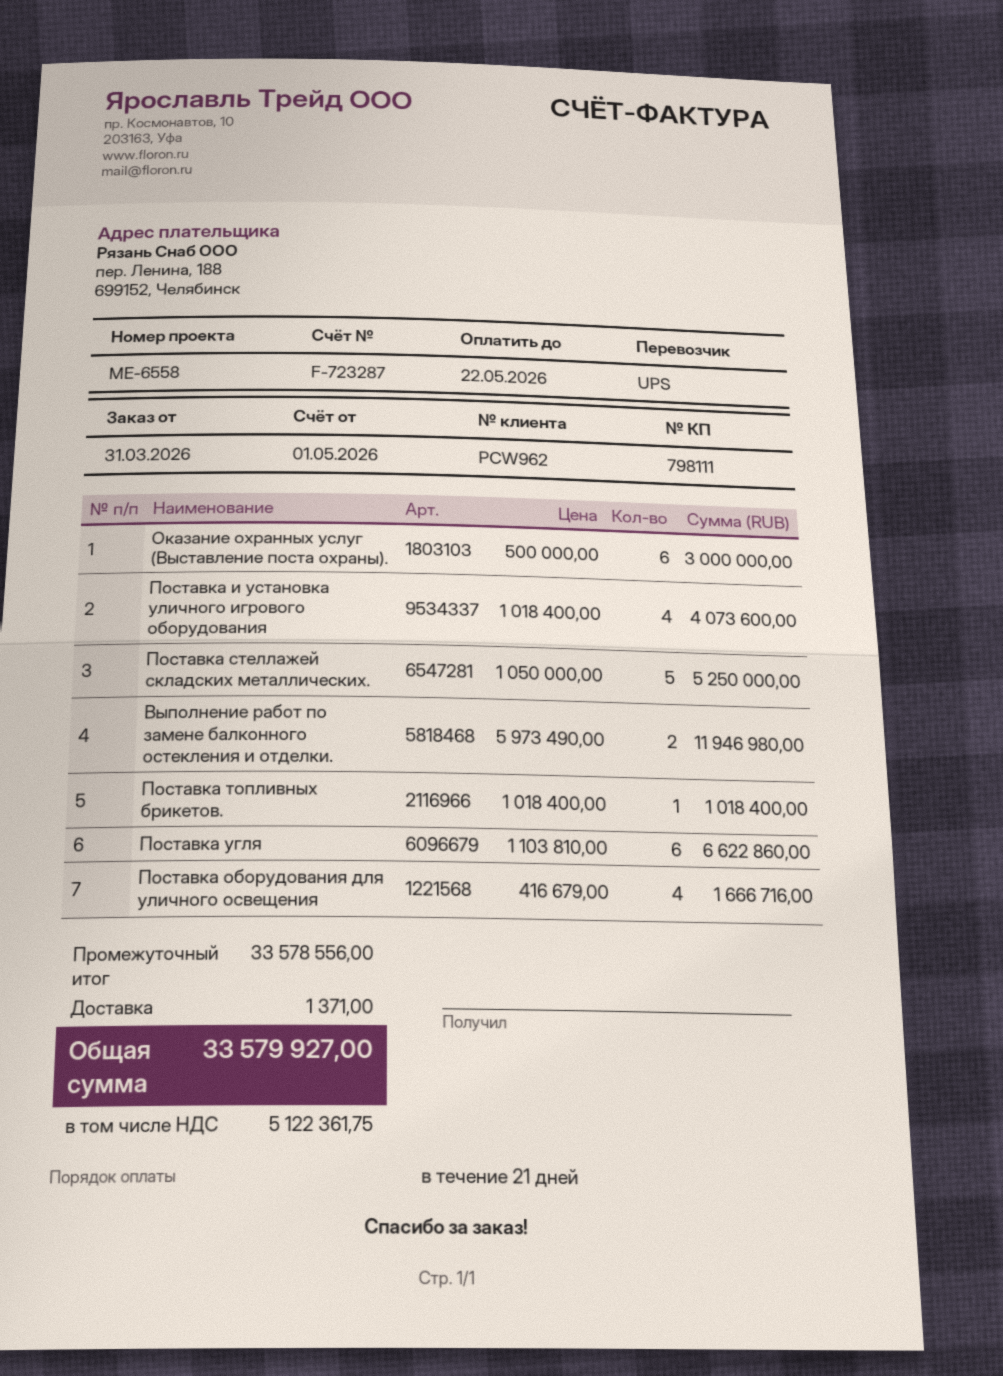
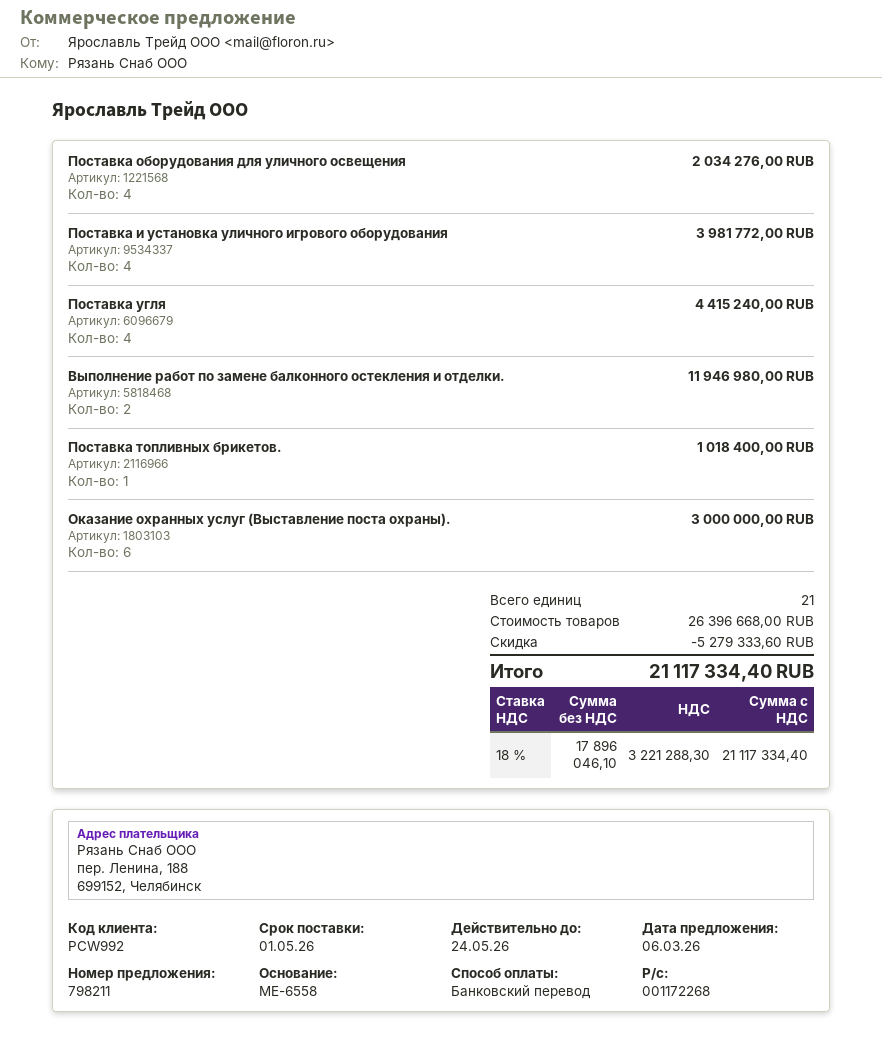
quote number: 798111 -> 798211
customer number: PCW962 -> PCW992
Поставка и установка уличного игрового оборудования: 4 for 4073600.00 -> 4 for 3981772.00
Поставка стеллажей складских металлических.: 5 for 5250000.00 -> none
Поставка угля: 6 for 6622860.00 -> 4 for 4415240.00
Поставка оборудования для уличного освещения: 4 for 1666716.00 -> 4 for 2034276.00
subtotal: 33578556.00 -> 26396668.00
discount: none -> 5279333.60
shipping: 1371.00 -> none
tax: 5122361.75 -> 3221288.30
total: 33579927.00 -> 21117334.40

